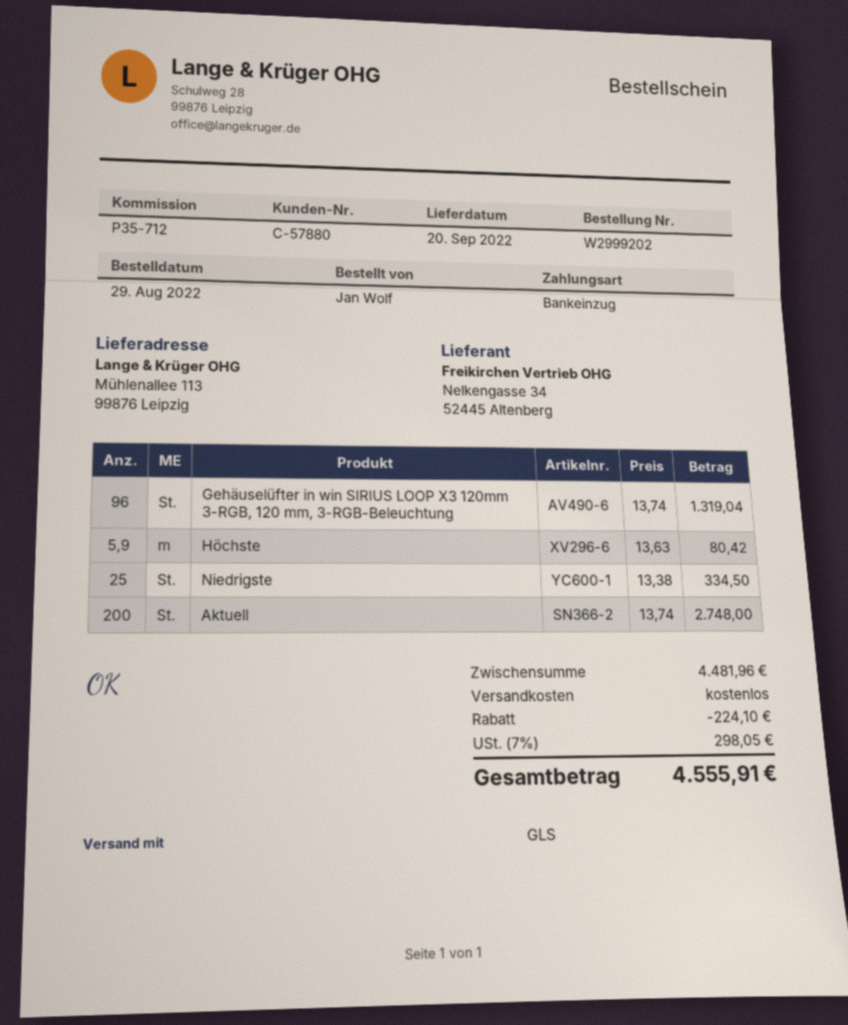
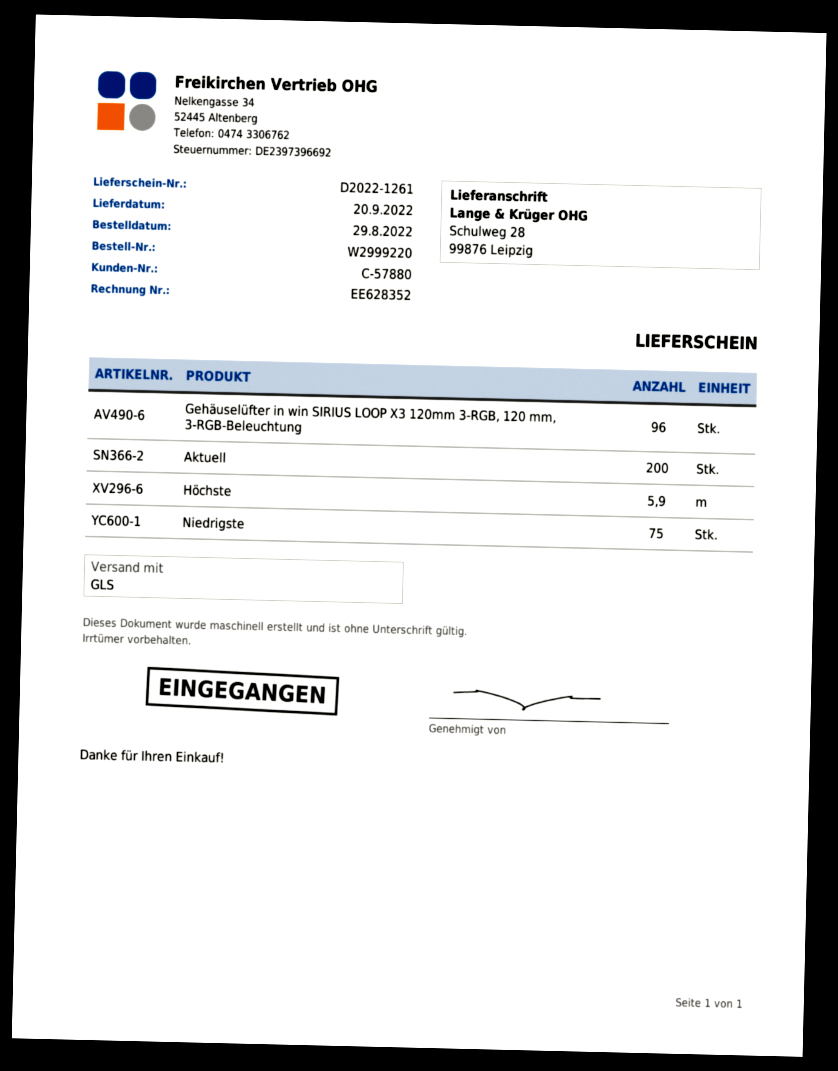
order number: W2999202 -> W2999220
ship to: Mühlenallee 113, 99876 Leipzig -> Schulweg 28, 99876 Leipzig
Niedrigste: 25 -> 75

